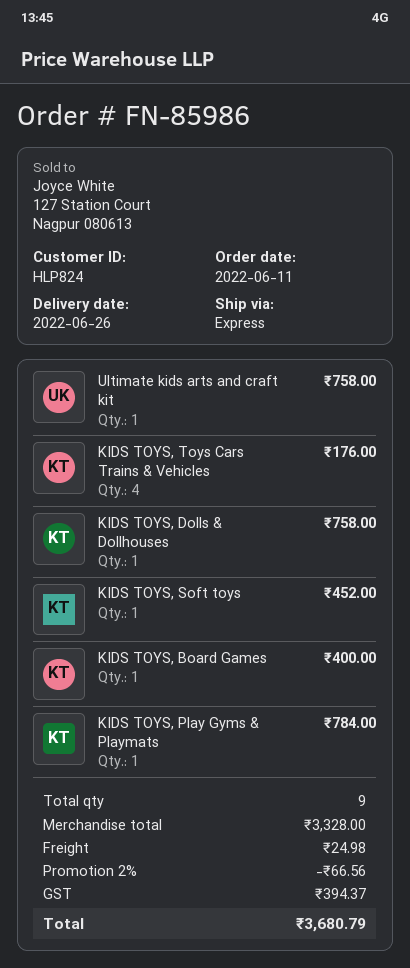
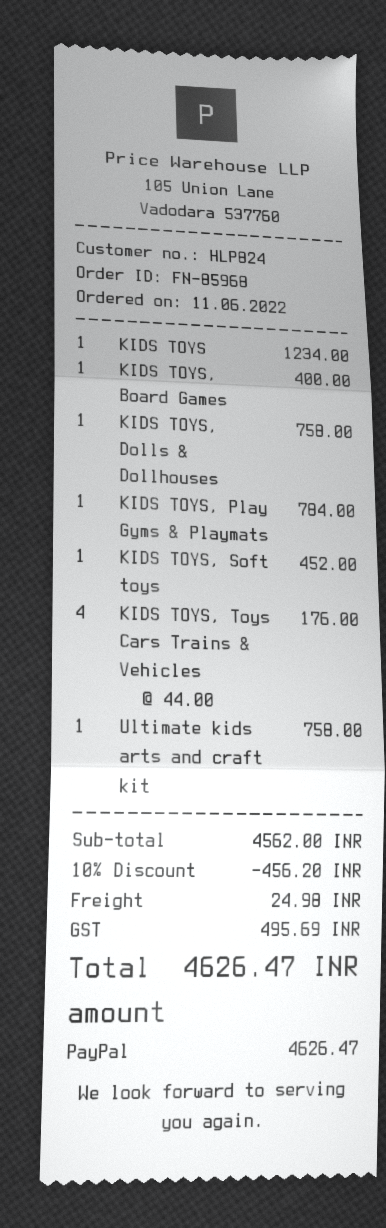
order number: FN-85986 -> FN-85968
KIDS TOYS: none -> 1 for 1234.00
subtotal: 3328.00 -> 4562.00
discount: 2% = 66.56 -> 10% = 456.20
tax: 394.37 -> 495.69
total: 3680.79 -> 4626.47

